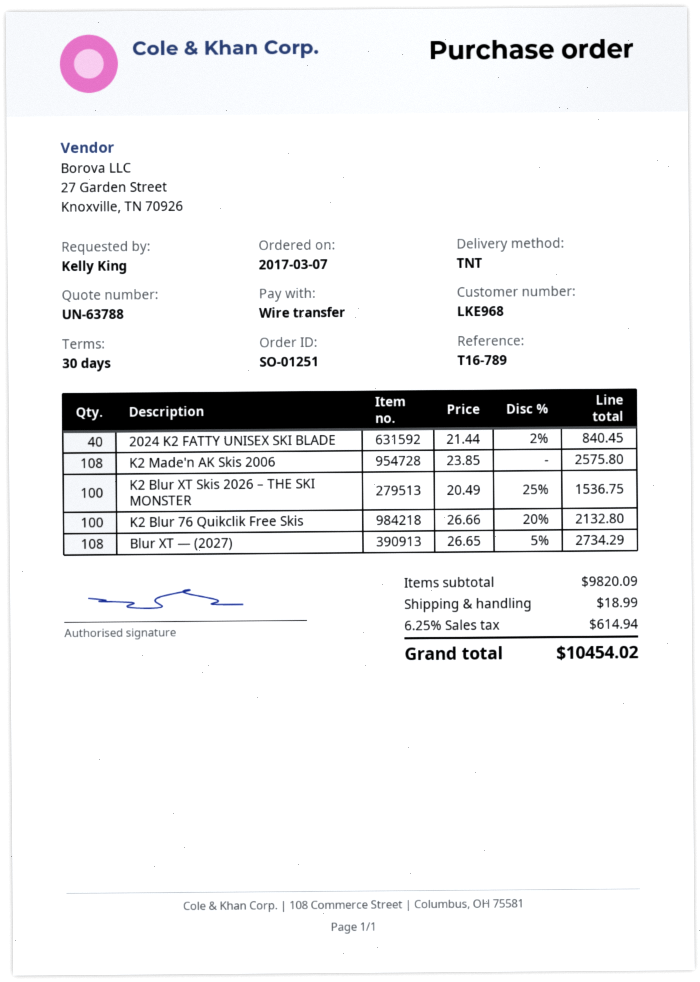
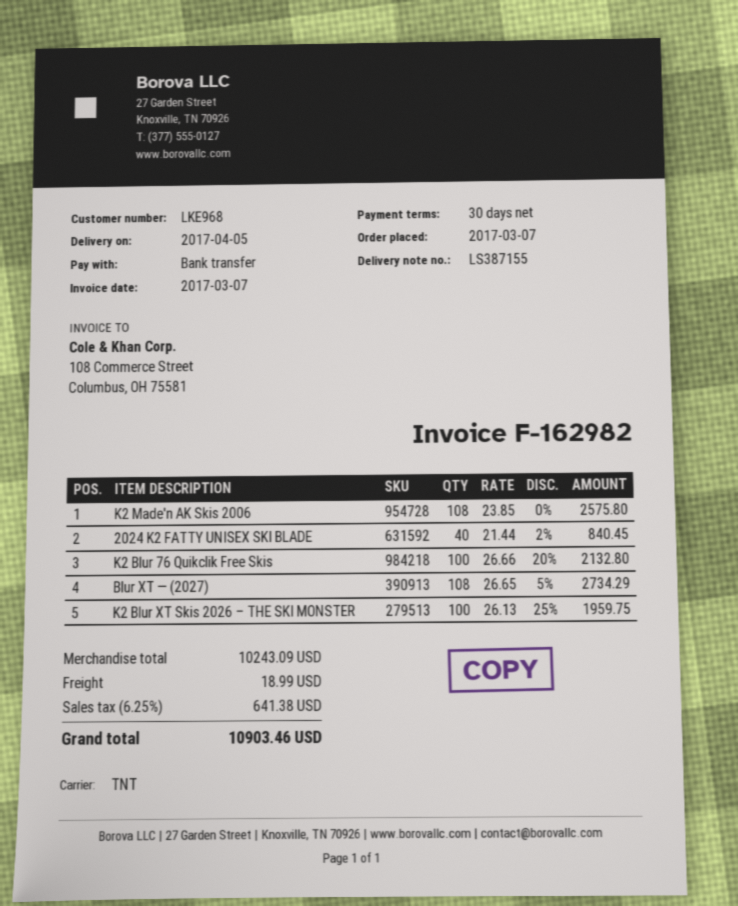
K2 Blur XT Skis 2026 – THE SKI MONSTER: 100 x 20.49 - 25% = 1536.75 -> 100 x 26.13 - 25% = 1959.75
subtotal: 9820.09 -> 10243.09
tax: 6.25% = 614.94 -> 6.25% = 641.38
total: 10454.02 -> 10903.46

